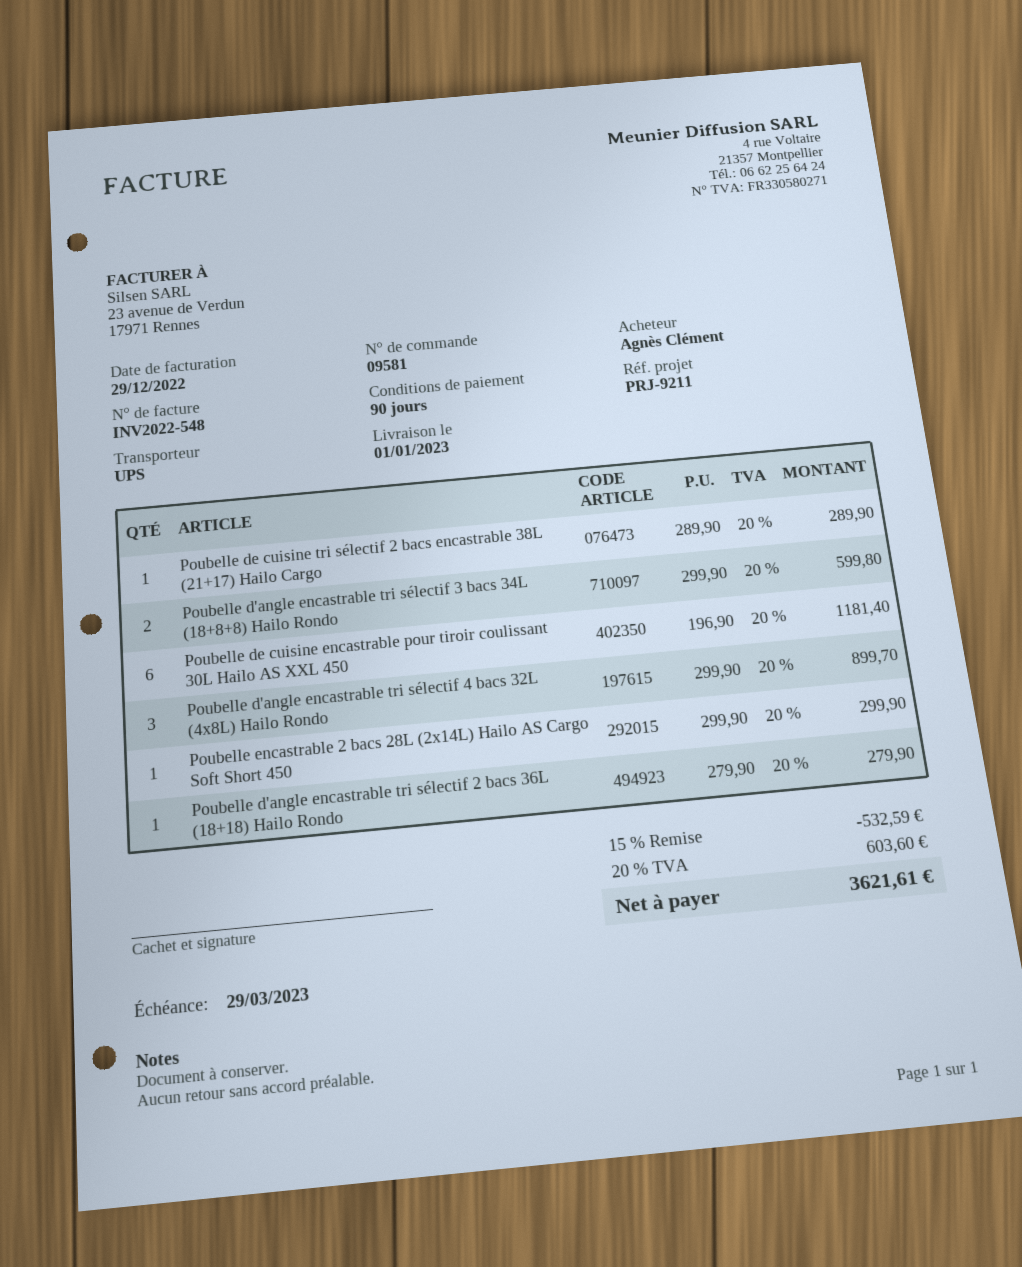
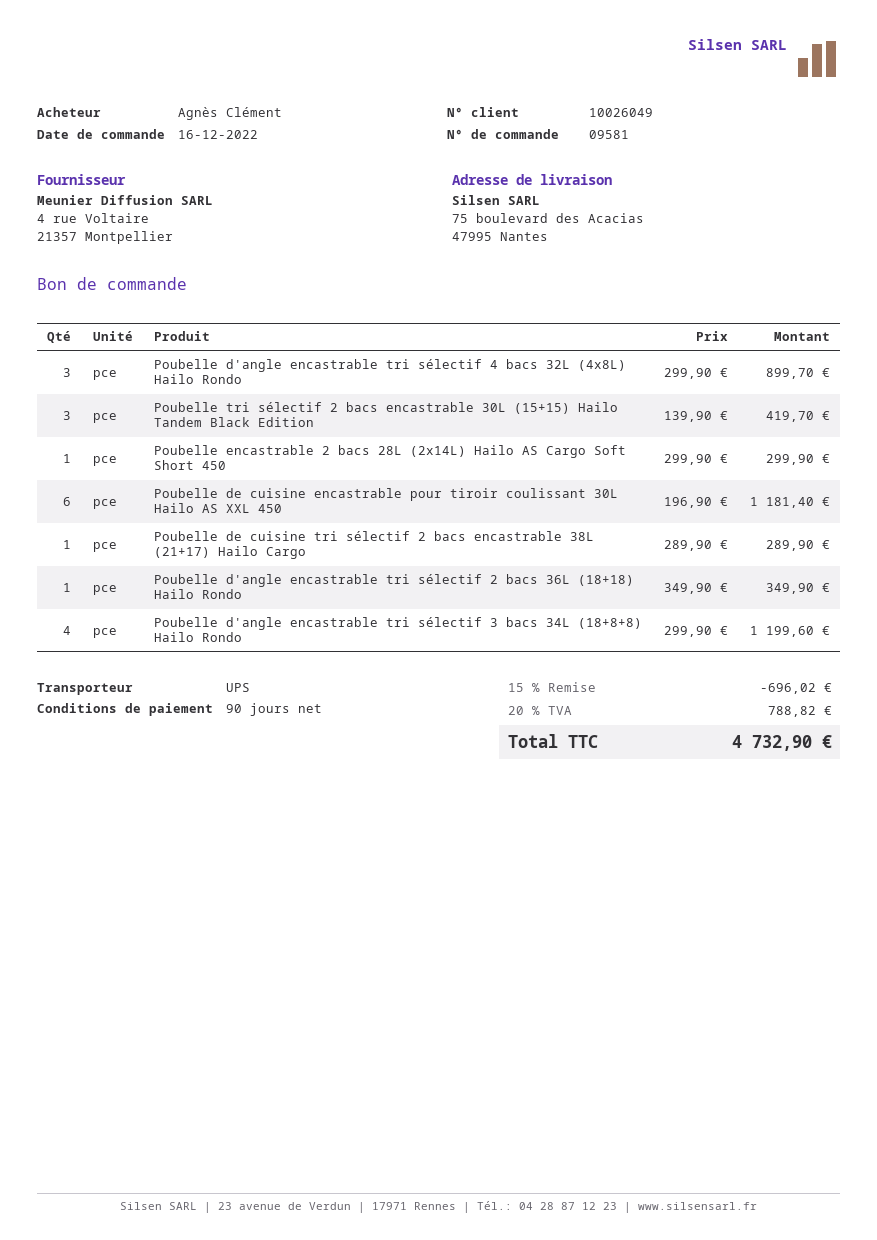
Poubelle d'angle encastrable tri sélectif 3 bacs 34L (18+8+8) Hailo Rondo: 2 x 299.90 = 599.80 -> 4 x 299.90 = 1199.60
Poubelle d'angle encastrable tri sélectif 2 bacs 36L (18+18) Hailo Rondo: 1 x 279.90 = 279.90 -> 1 x 349.90 = 349.90
Poubelle tri sélectif 2 bacs encastrable 30L (15+15) Hailo Tandem Black Edition: none -> 3 x 139.90 = 419.70
discount: 15% = 532.59 -> 15% = 696.02
tax: 20% = 603.60 -> 20% = 788.82
total: 3621.61 -> 4732.90

